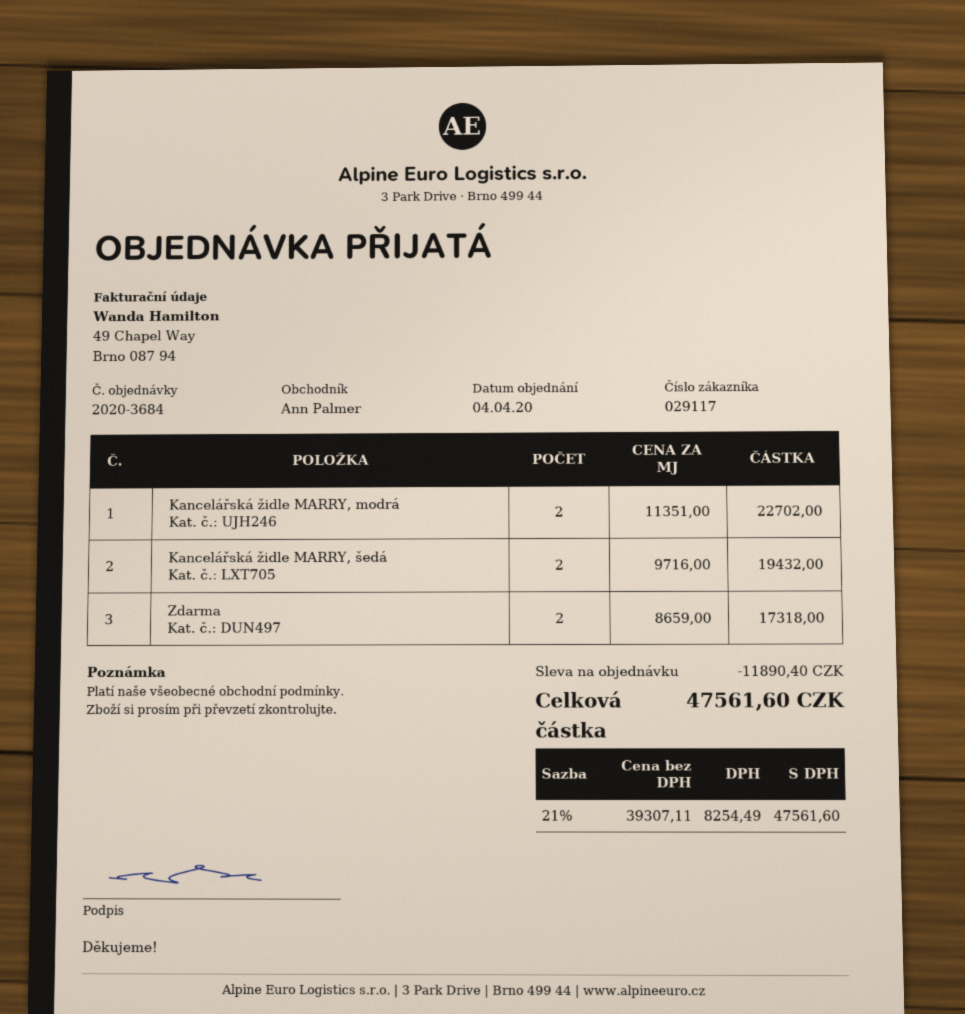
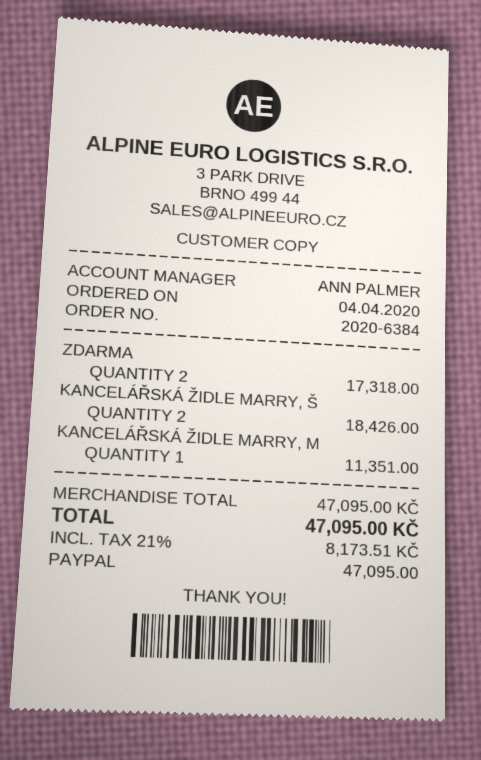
order number: 2020-3684 -> 2020-6384
Kancelářská židle MARRY, modrá: 2 for 22702.00 -> 1 for 11351.00
Kancelářská židle MARRY, šedá: 2 for 19432.00 -> 2 for 18426.00
discount: 11890.40 -> none
tax: 21% = 8254.49 -> 21% = 8173.51
total: 47561.60 -> 47095.00

